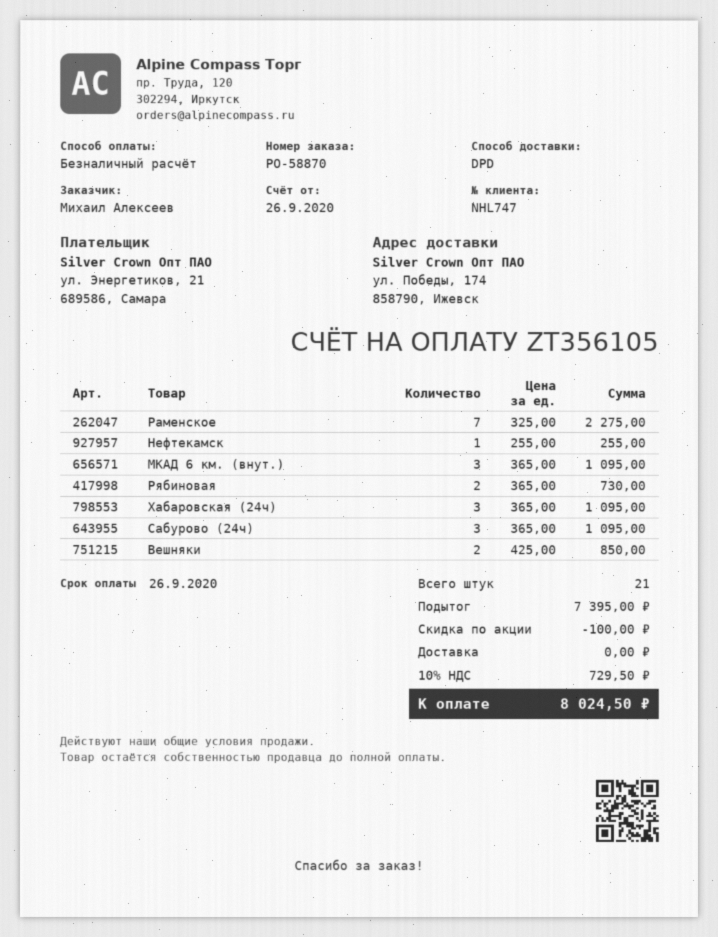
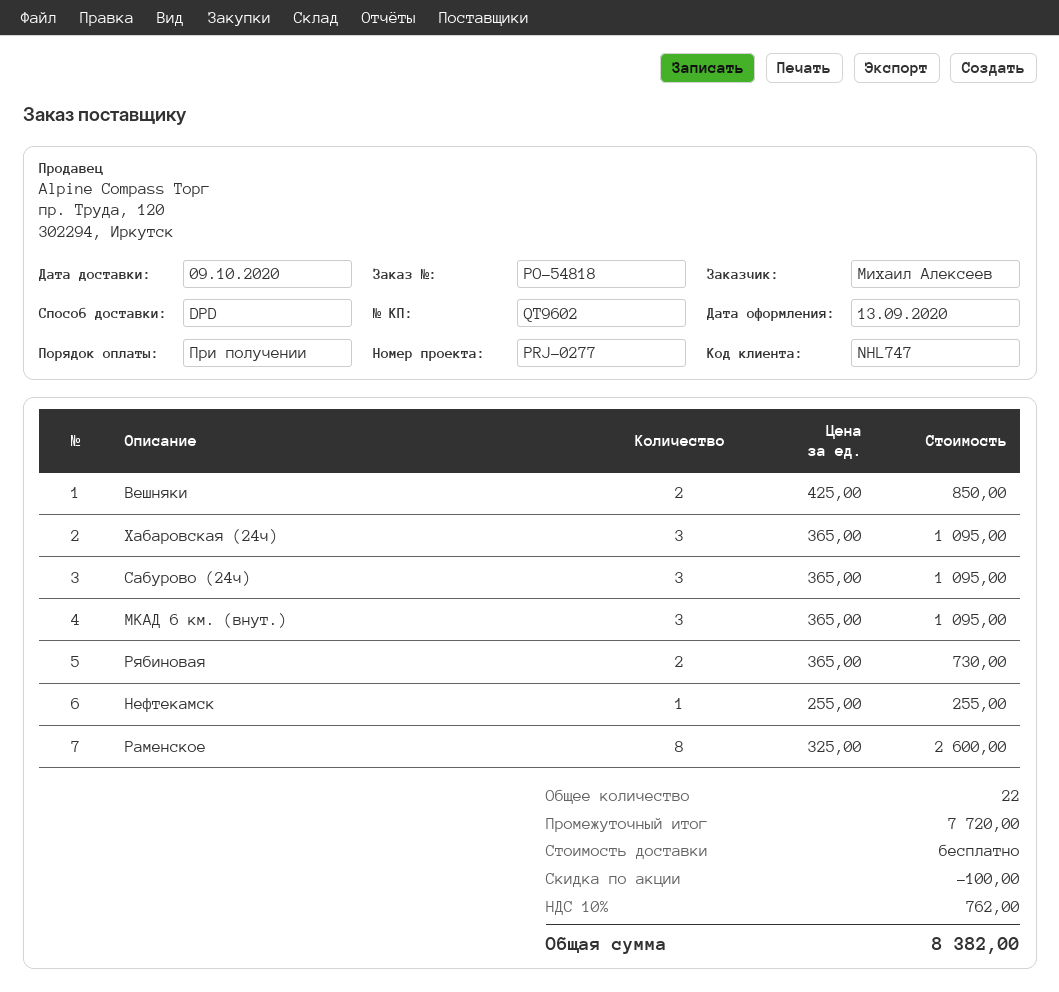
order number: PO-58870 -> PO-54818
Раменское: 7 x 325.00 = 2275.00 -> 8 x 325.00 = 2600.00
total quantity: 21 -> 22
subtotal: 7395.00 -> 7720.00
tax: 10% = 729.50 -> 10% = 762.00
total: 8024.50 -> 8382.00

